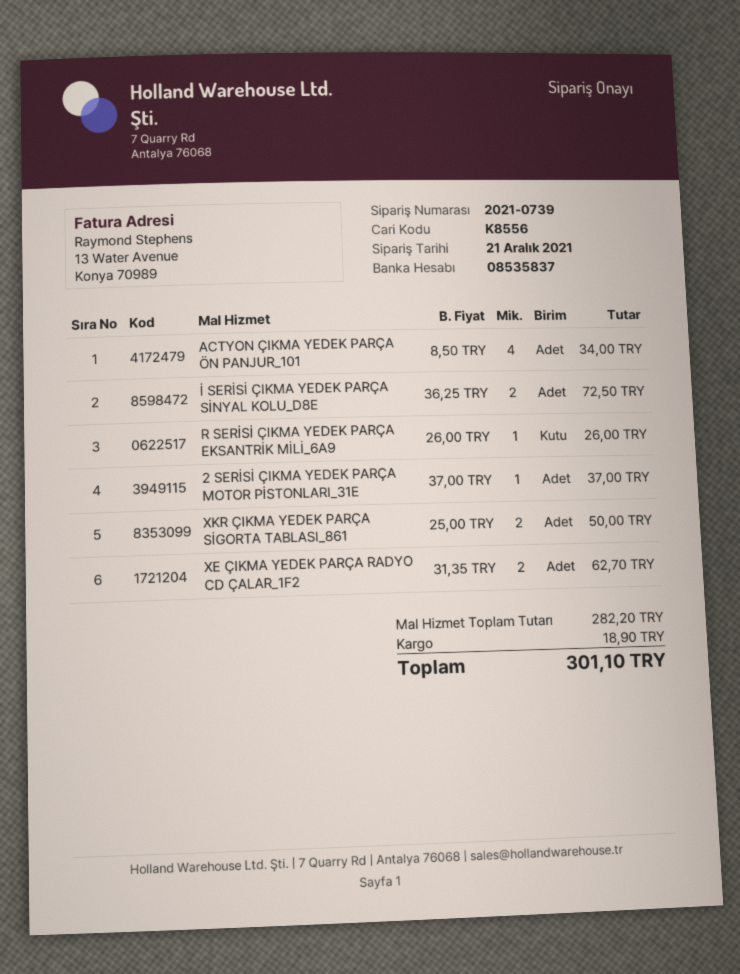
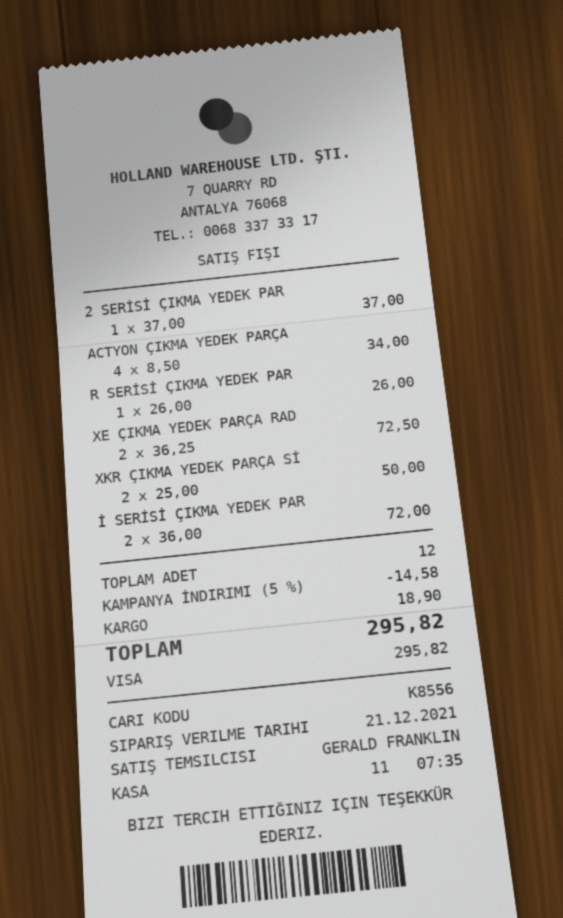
İ SERİSİ ÇIKMA YEDEK PARÇA SİNYAL KOLU_D8E: 2 x 36.25 = 72.50 -> 2 x 36.00 = 72.00
XE ÇIKMA YEDEK PARÇA RADYO CD ÇALAR_1F2: 2 x 31.35 = 62.70 -> 2 x 36.25 = 72.50
discount: none -> 5% = 14.58
total: 301.10 -> 295.82

